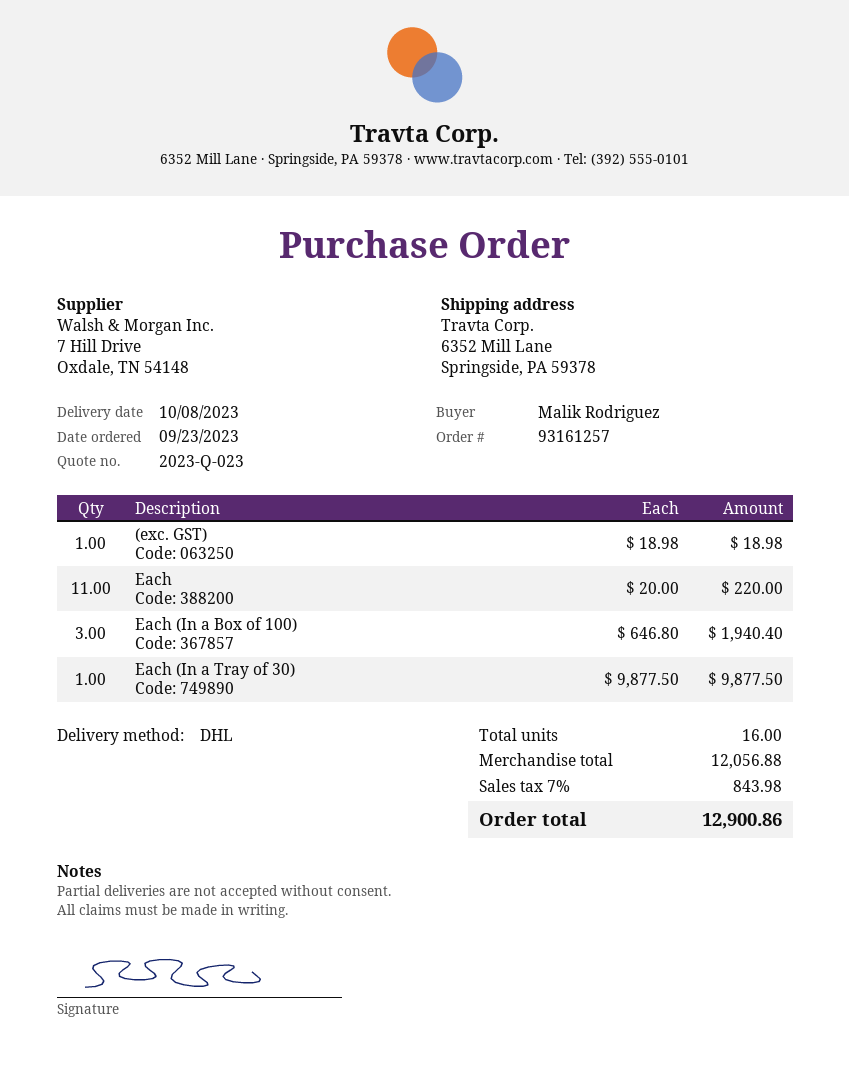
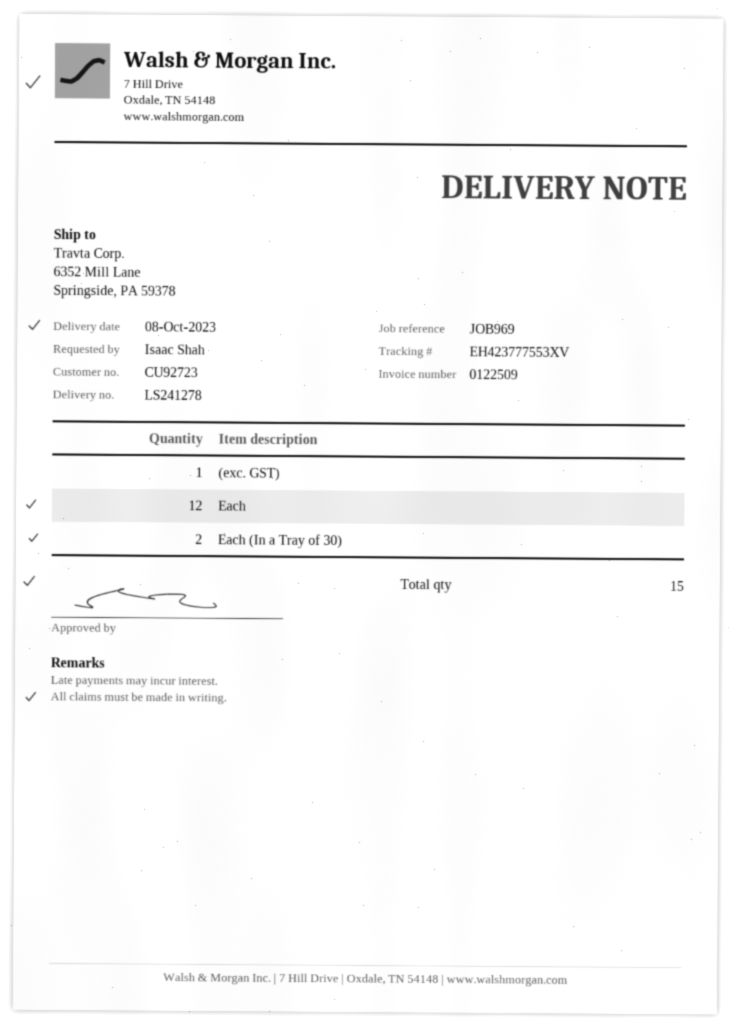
ordered by: Malik Rodriguez -> Isaac Shah
Each: 11 -> 12
Each (In a Box of 100): 3 -> none
Each (In a Tray of 30): 1 -> 2
total quantity: 16 -> 15

